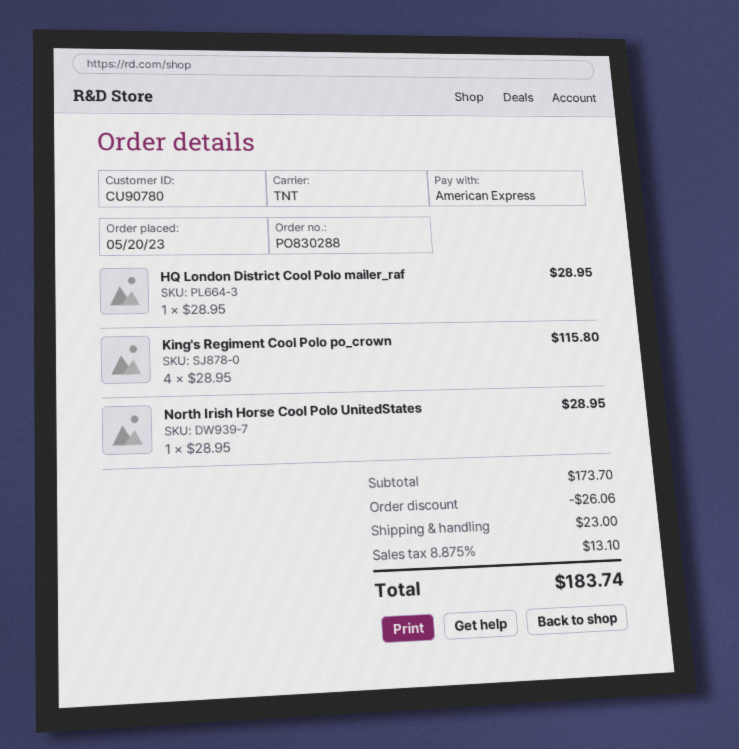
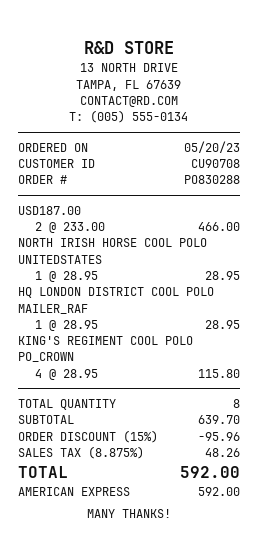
customer number: CU90780 -> CU90708
USD187.00: none -> 2 x 233.00 = 466.00
subtotal: 173.70 -> 639.70
discount: 26.06 -> 95.96
shipping: 23.00 -> none
tax: 8.875% = 13.10 -> 8.875% = 48.26
total: 183.74 -> 592.00

